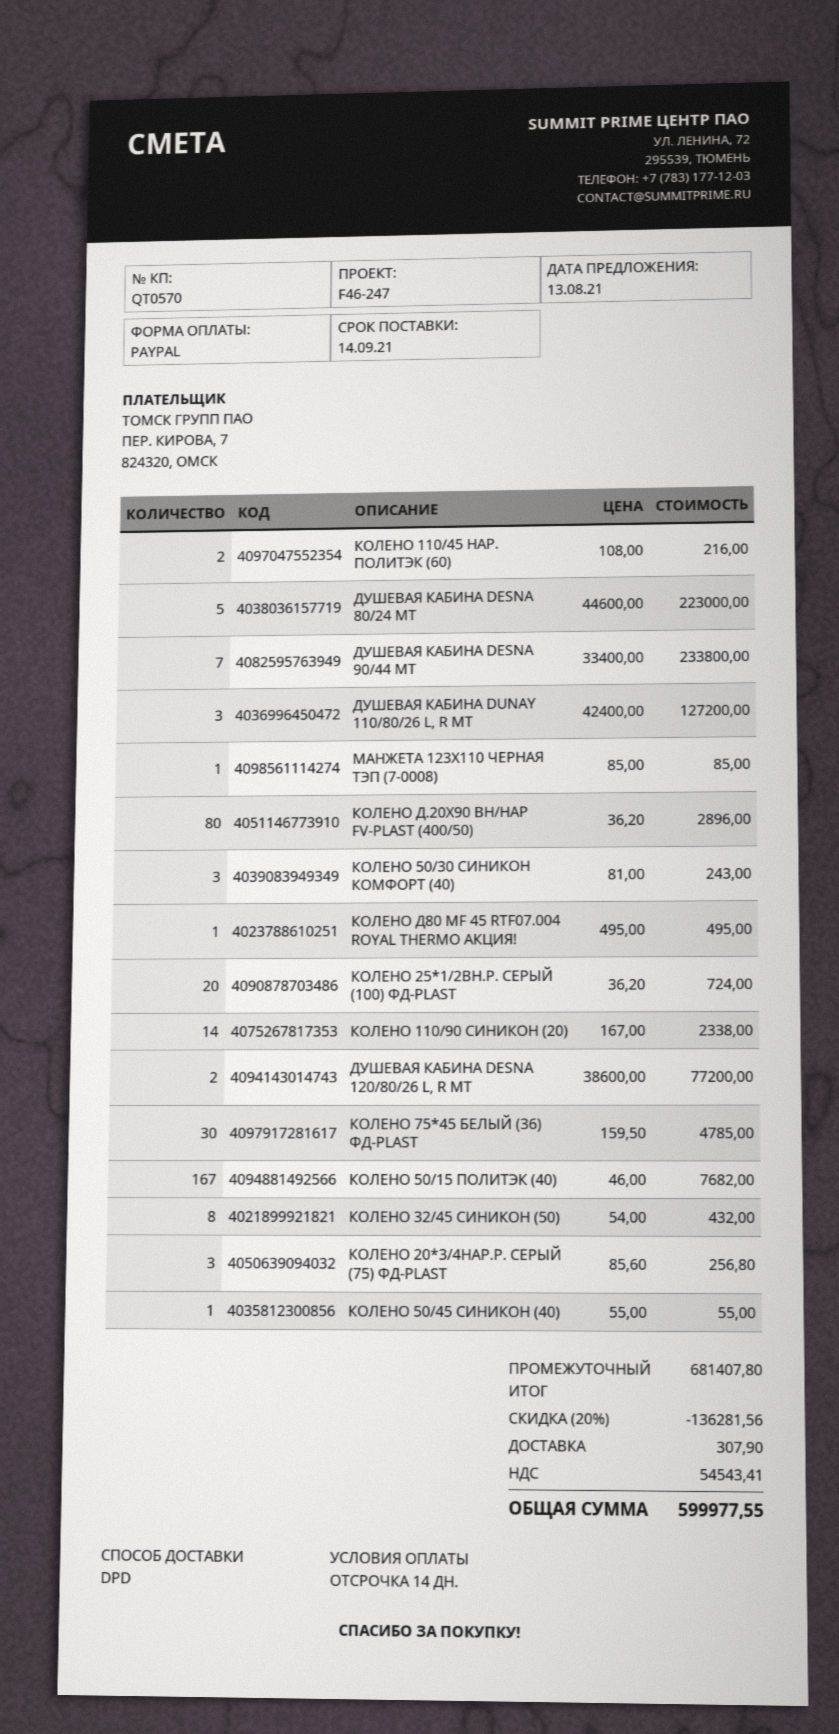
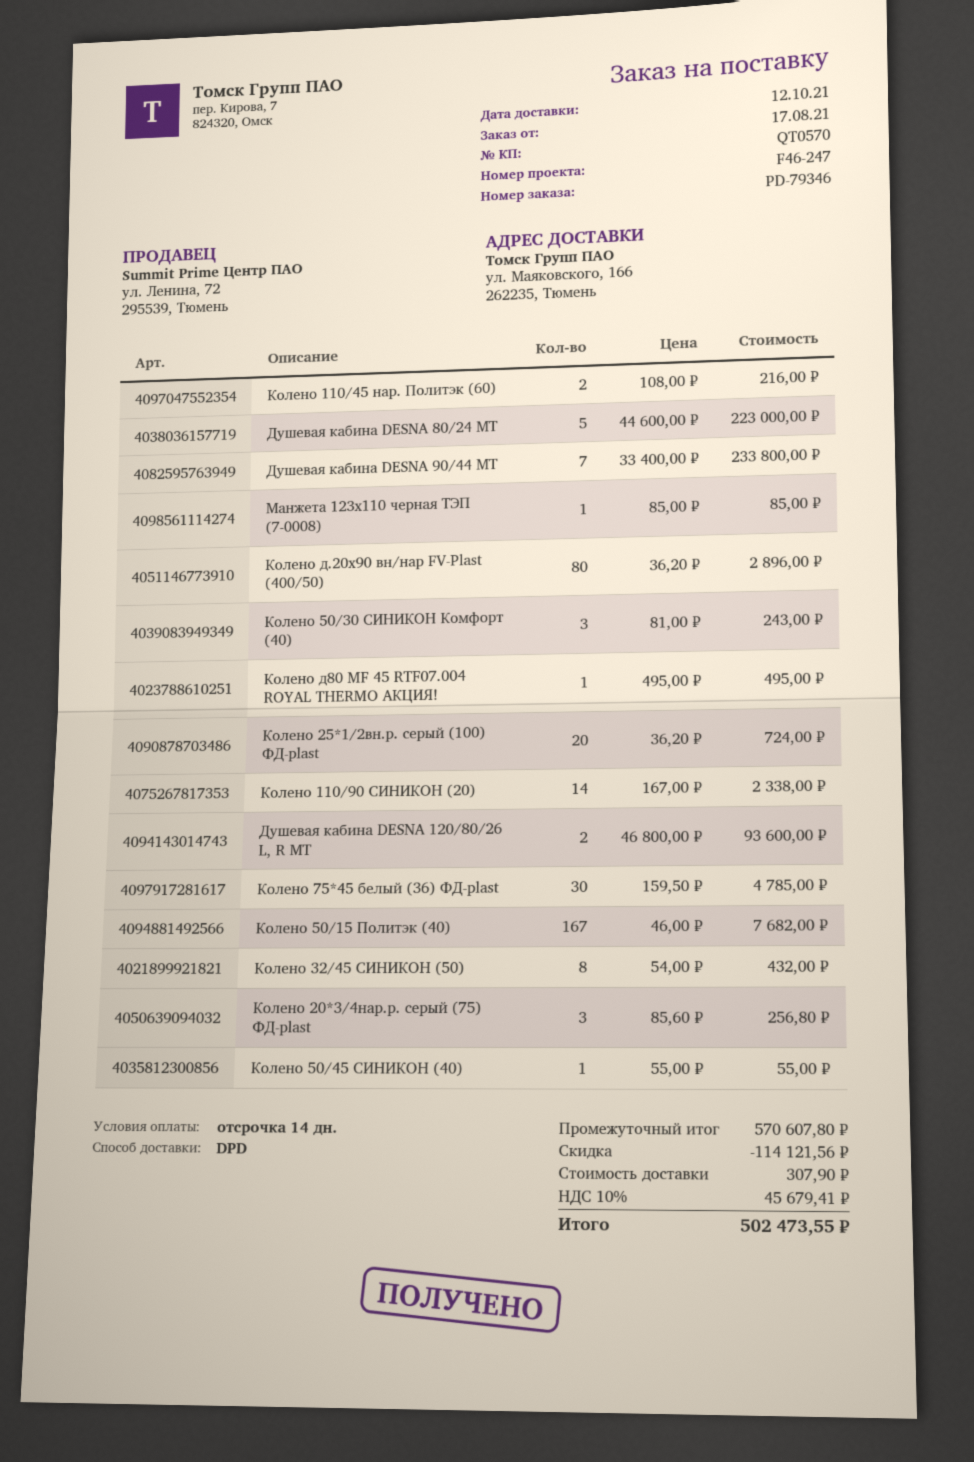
delivery date: 2021-09-14 -> 2021-10-12
ДУШЕВАЯ КАБИНА DUNAY 110/80/26 L, R МТ: 3 x 42400.00 = 127200.00 -> none
ДУШЕВАЯ КАБИНА DESNA 120/80/26 L, R МТ: 2 x 38600.00 = 77200.00 -> 2 x 46800.00 = 93600.00
subtotal: 681407.80 -> 570607.80
discount: 136281.56 -> 114121.56
tax: 54543.41 -> 45679.41
total: 599977.55 -> 502473.55

